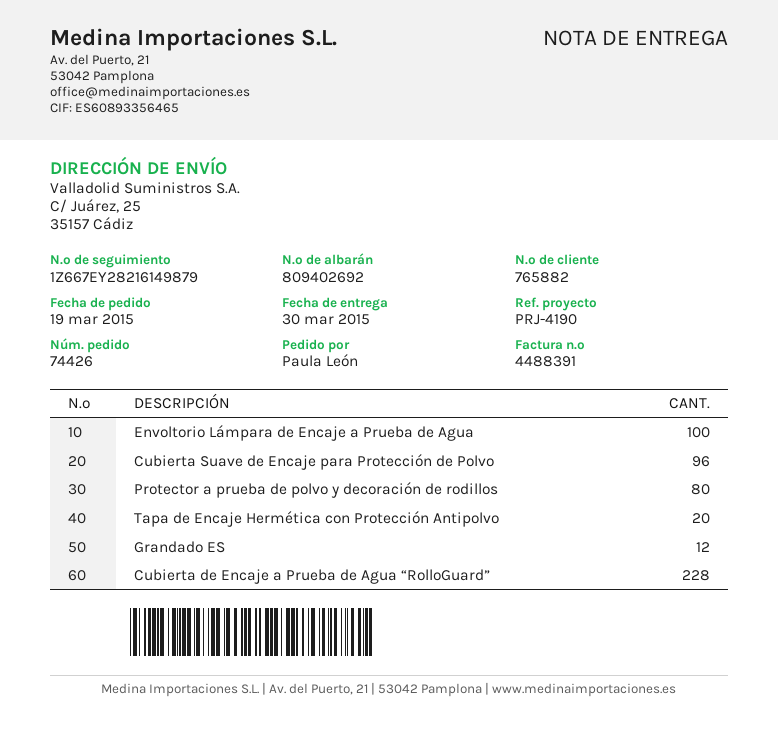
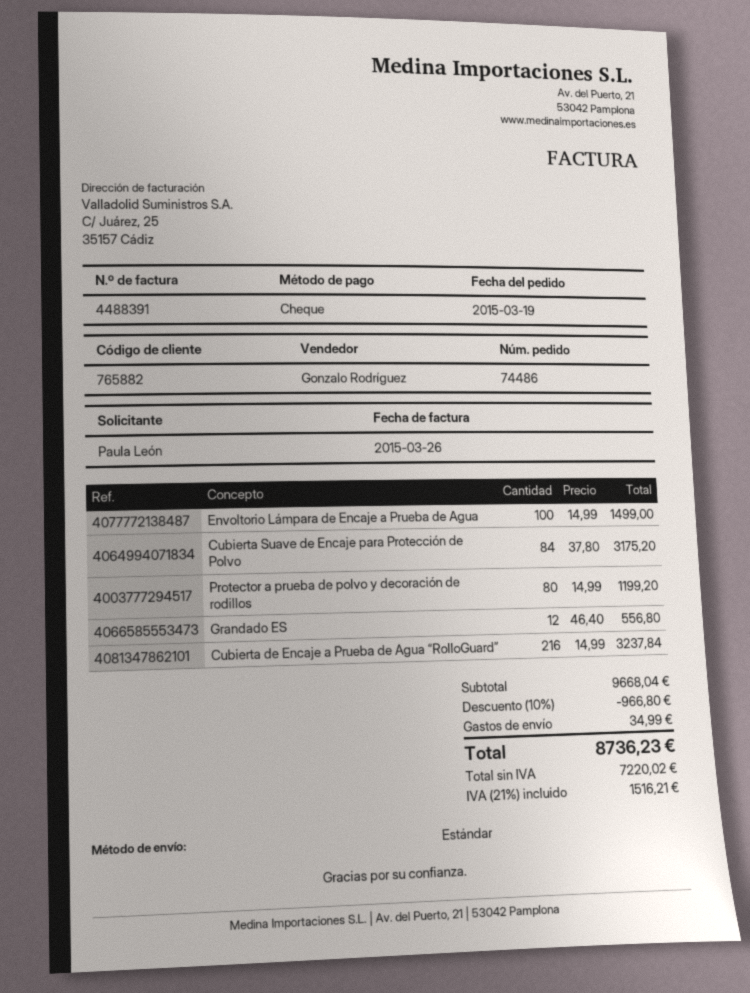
order number: 74426 -> 74486
Cubierta Suave de Encaje para Protección de Polvo: 96 -> 84
Tapa de Encaje Hermética con Protección Antipolvo: 20 -> none
Cubierta de Encaje a Prueba de Agua “RolloGuard”: 228 -> 216

